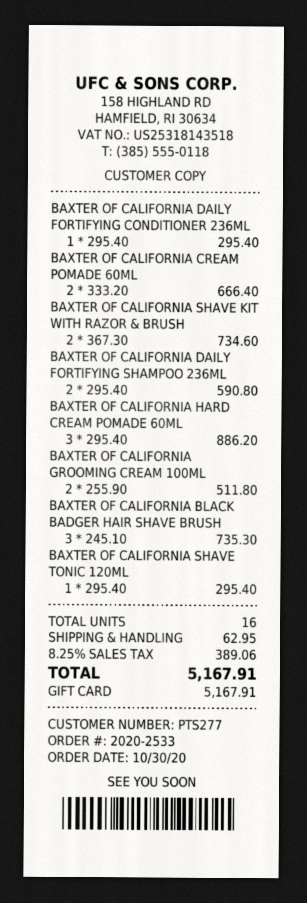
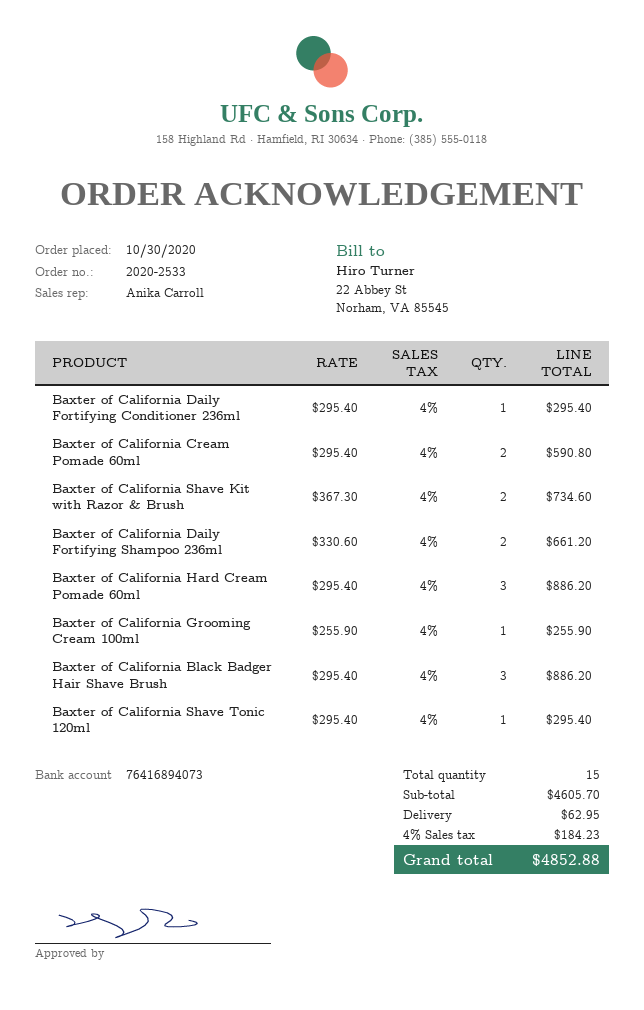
BAXTER OF CALIFORNIA CREAM POMADE 60ML: 2 x 333.20 = 666.40 -> 2 x 295.40 = 590.80
BAXTER OF CALIFORNIA DAILY FORTIFYING SHAMPOO 236ML: 2 x 295.40 = 590.80 -> 2 x 330.60 = 661.20
BAXTER OF CALIFORNIA GROOMING CREAM 100ML: 2 x 255.90 = 511.80 -> 1 x 255.90 = 255.90
BAXTER OF CALIFORNIA BLACK BADGER HAIR SHAVE BRUSH: 3 x 245.10 = 735.30 -> 3 x 295.40 = 886.20
total quantity: 16 -> 15
tax: 8.25% = 389.06 -> 4% = 184.23
total: 5167.91 -> 4852.88

